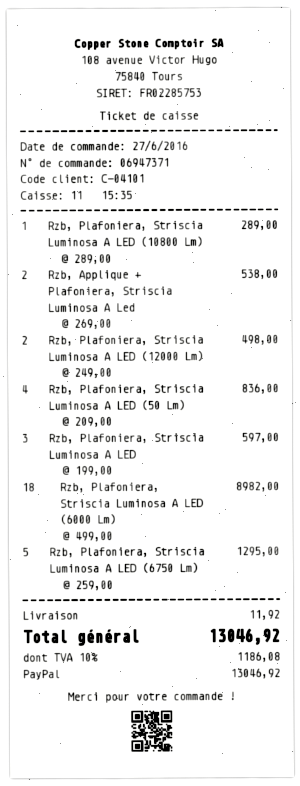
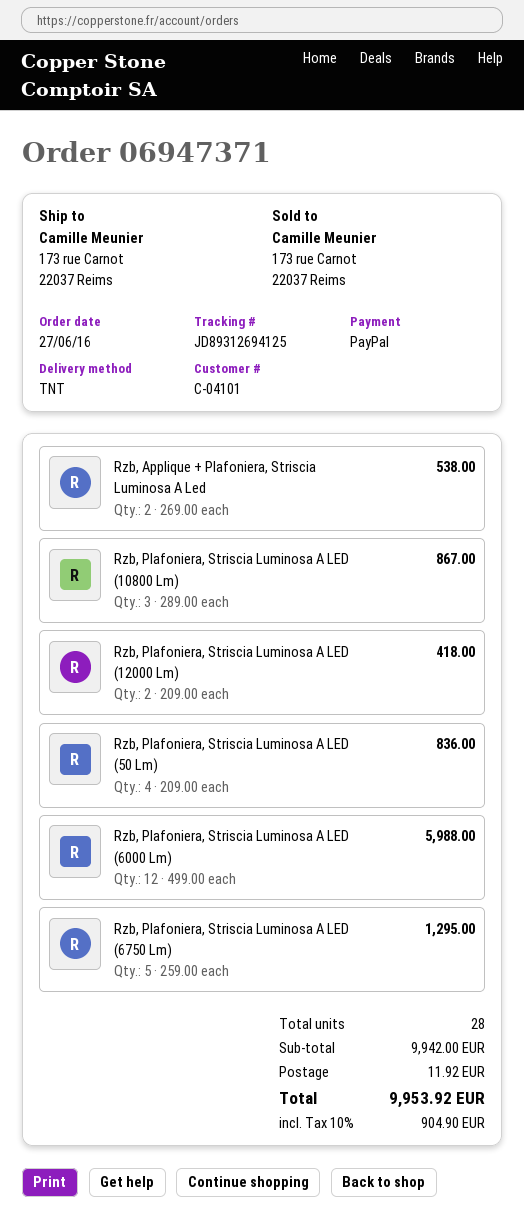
Rzb, Plafoniera, Striscia Luminosa A LED (10800 Lm): 1 x 289.00 = 289.00 -> 3 x 289.00 = 867.00
Rzb, Plafoniera, Striscia Luminosa A LED (12000 Lm): 2 x 249.00 = 498.00 -> 2 x 209.00 = 418.00
Rzb, Plafoniera, Striscia Luminosa A LED: 3 x 199.00 = 597.00 -> none
Rzb, Plafoniera, Striscia Luminosa A LED (6000 Lm): 18 x 499.00 = 8982.00 -> 12 x 499.00 = 5988.00
tax: 10% = 1186.08 -> 10% = 904.90
total: 13046.92 -> 9953.92

